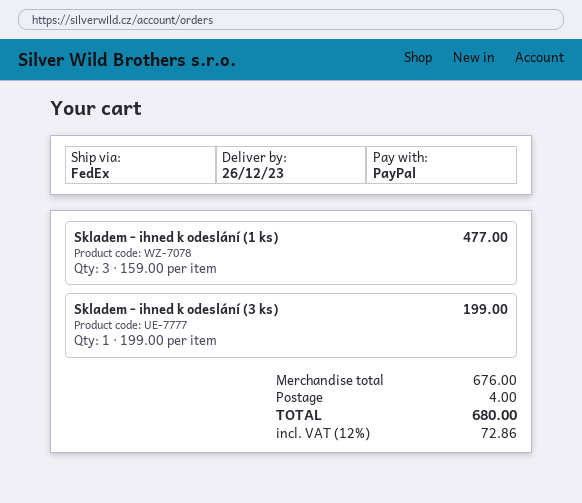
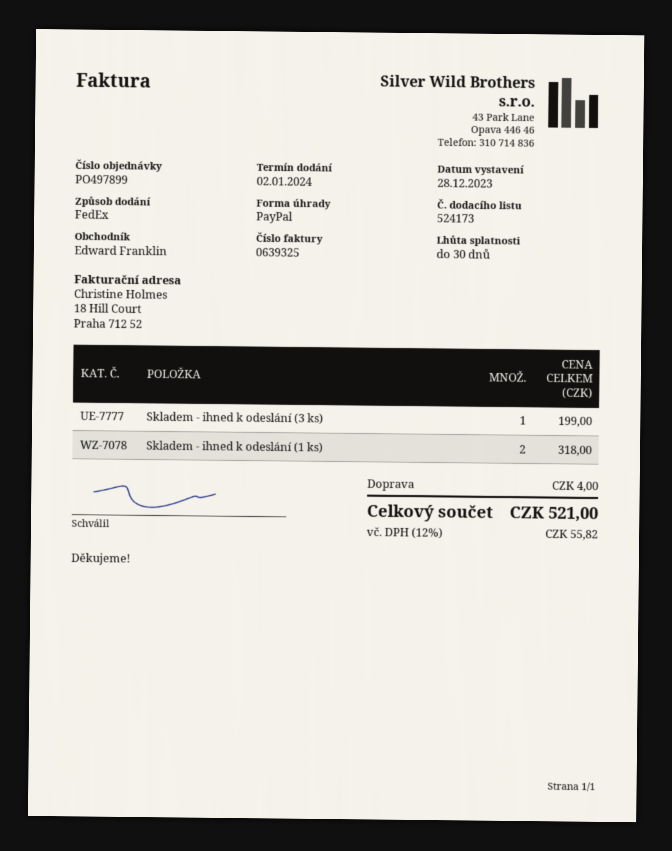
delivery date: 2023-12-26 -> 2024-01-02
Skladem - ihned k odeslání (1 ks): 3 for 477.00 -> 2 for 318.00
tax: 12% = 72.86 -> 12% = 55.82
total: 680.00 -> 521.00

